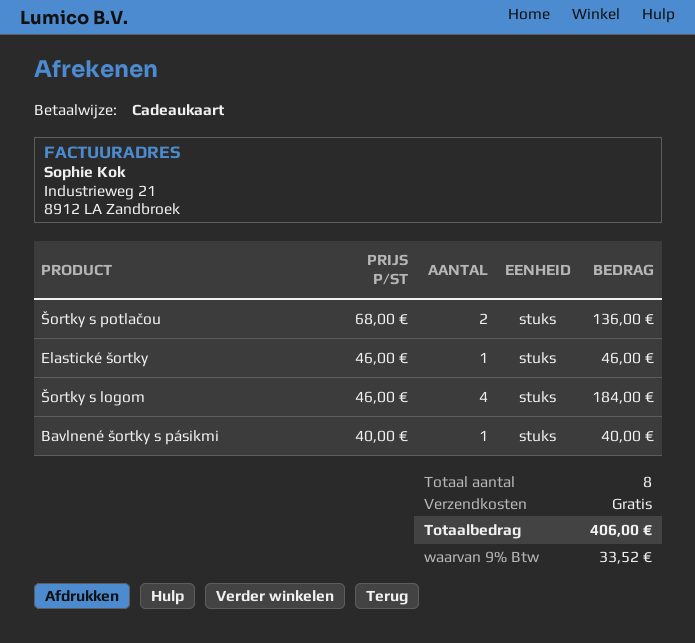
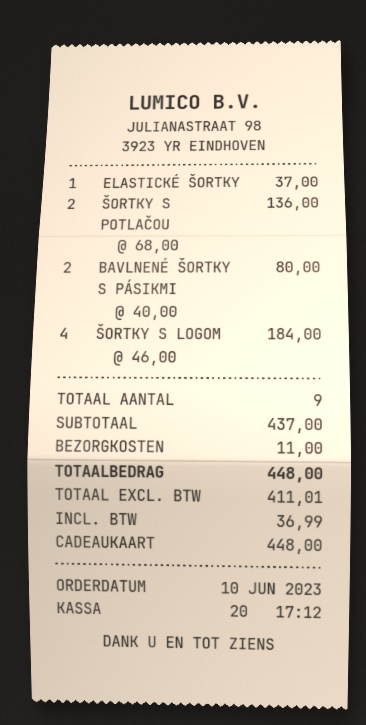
Elastické šortky: 1 x 46.00 = 46.00 -> 1 x 37.00 = 37.00
Bavlnené šortky s pásikmi: 1 x 40.00 = 40.00 -> 2 x 40.00 = 80.00
total quantity: 8 -> 9
shipping: 0.00 -> 11.00
tax: 33.52 -> 36.99
total: 406.00 -> 448.00

